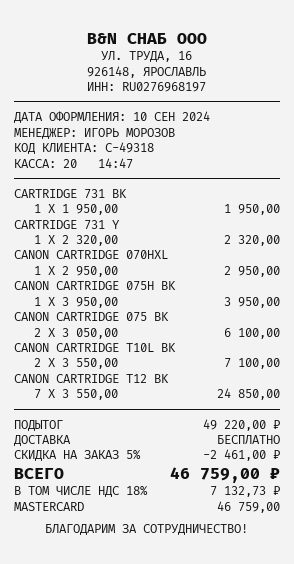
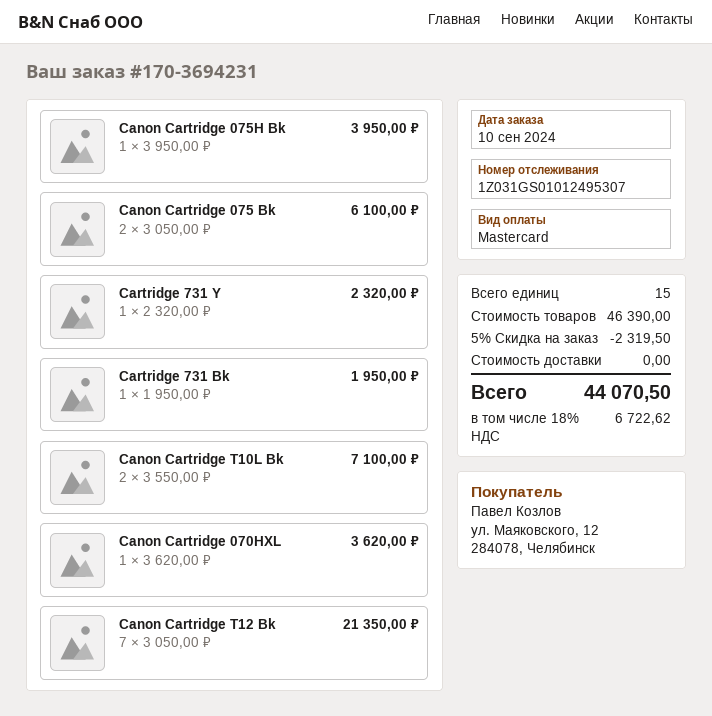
CANON CARTRIDGE 070HXL: 1 x 2950.00 = 2950.00 -> 1 x 3620.00 = 3620.00
CANON CARTRIDGE T12 BK: 7 x 3550.00 = 24850.00 -> 7 x 3050.00 = 21350.00
subtotal: 49220.00 -> 46390.00
discount: 5% = 2461.00 -> 5% = 2319.50
tax: 18% = 7132.73 -> 18% = 6722.62
total: 46759.00 -> 44070.50

